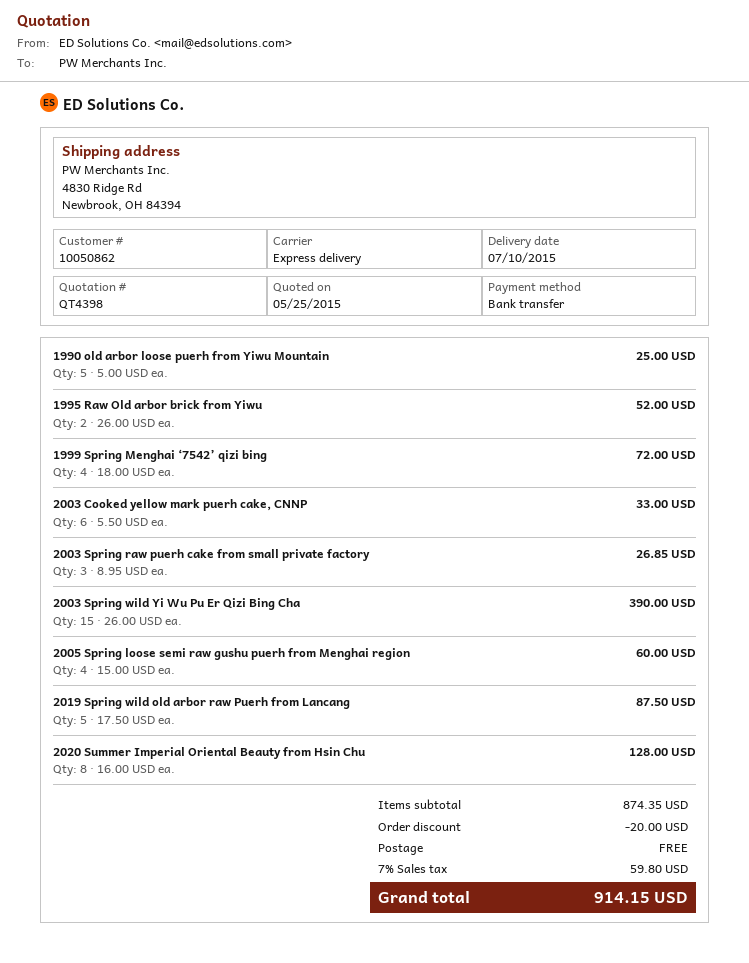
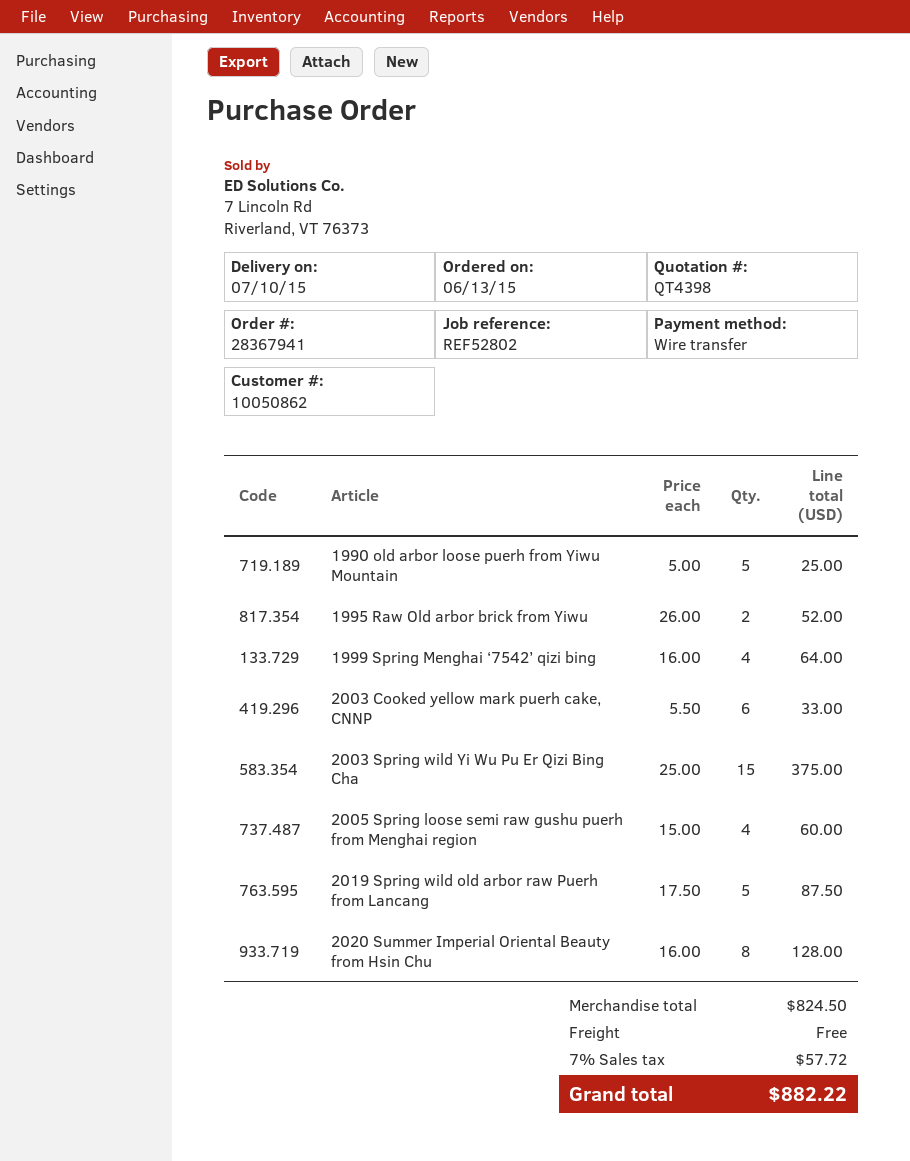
1999 Spring Menghai ‘7542’ qizi bing: 4 x 18.00 = 72.00 -> 4 x 16.00 = 64.00
2003 Spring raw puerh cake from small private factory: 3 x 8.95 = 26.85 -> none
2003 Spring wild Yi Wu Pu Er Qizi Bing Cha: 15 x 26.00 = 390.00 -> 15 x 25.00 = 375.00
subtotal: 874.35 -> 824.50
discount: 20.00 -> none
tax: 7% = 59.80 -> 7% = 57.72
total: 914.15 -> 882.22

